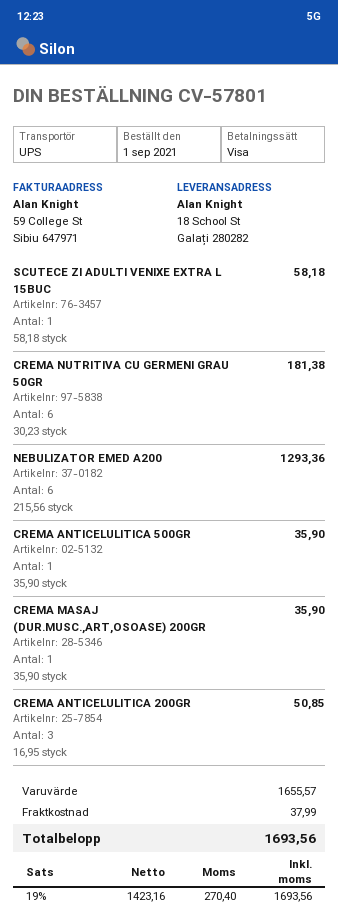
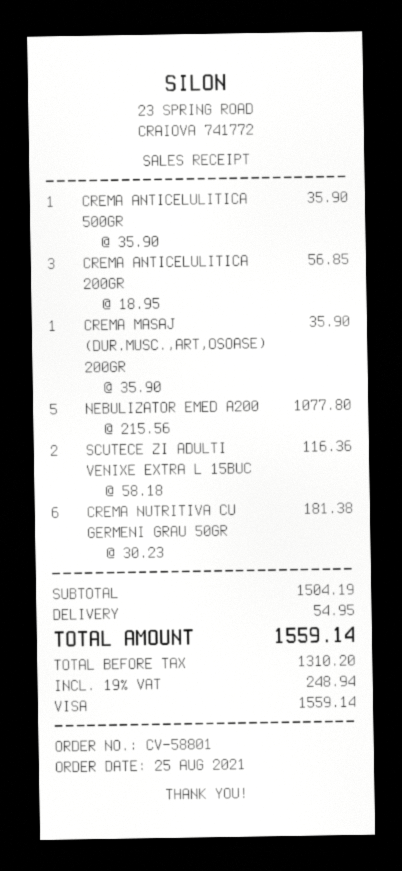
order number: CV-57801 -> CV-58801
order date: 2021-09-01 -> 2021-08-25
SCUTECE ZI ADULTI VENIXE EXTRA L 15BUC: 1 x 58.18 = 58.18 -> 2 x 58.18 = 116.36
NEBULIZATOR EMED A200: 6 x 215.56 = 1293.36 -> 5 x 215.56 = 1077.80
CREMA ANTICELULITICA 200GR: 3 x 16.95 = 50.85 -> 3 x 18.95 = 56.85
subtotal: 1655.57 -> 1504.19
shipping: 37.99 -> 54.95
net: 1423.16 -> 1310.20
tax: 19% = 270.40 -> 19% = 248.94
total: 1693.56 -> 1559.14

